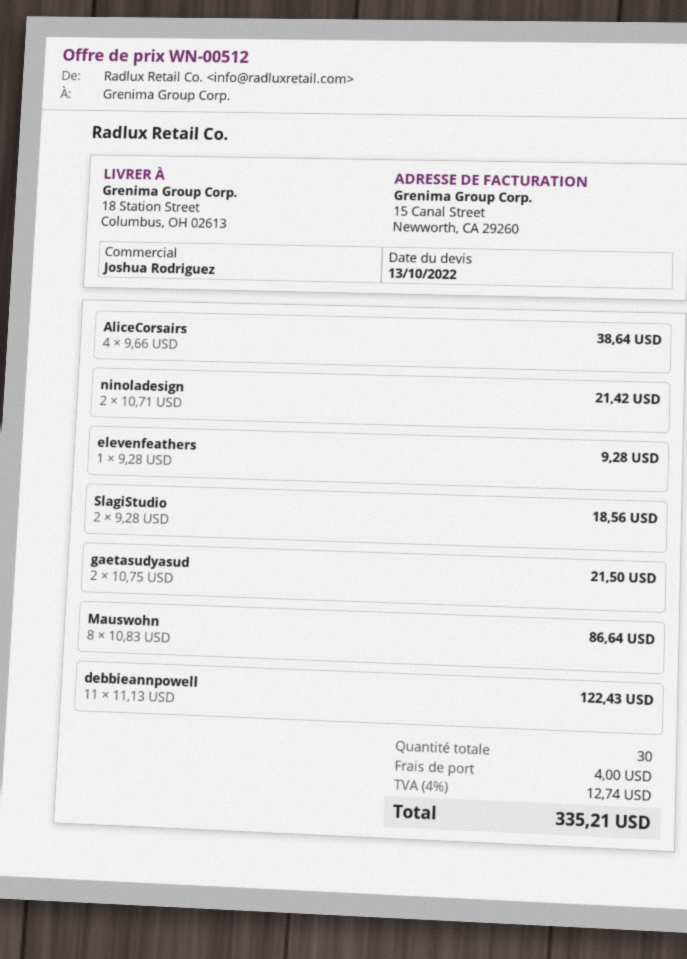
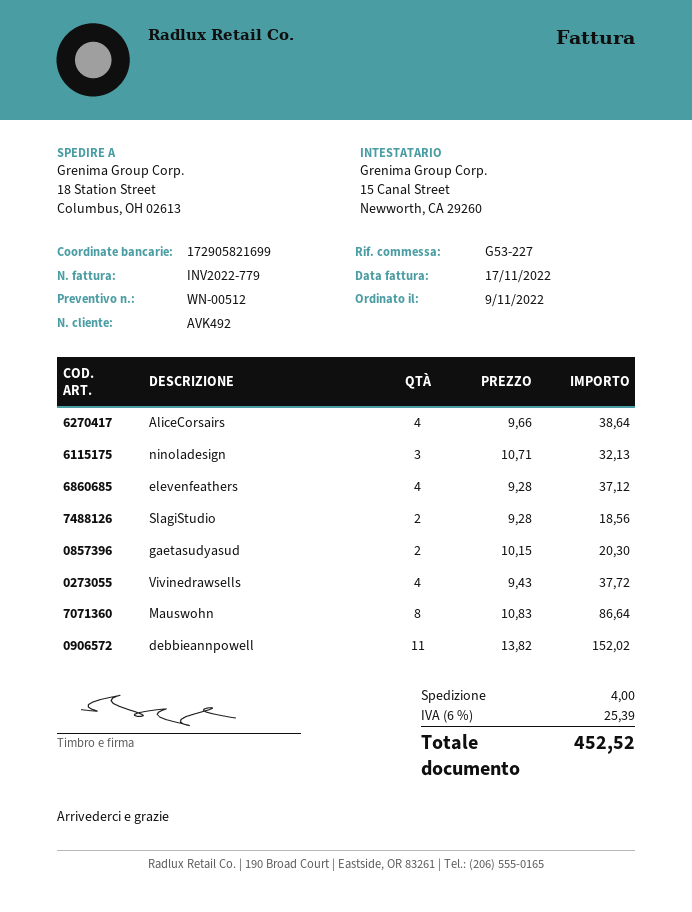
ninoladesign: 2 x 10.71 = 21.42 -> 3 x 10.71 = 32.13
elevenfeathers: 1 x 9.28 = 9.28 -> 4 x 9.28 = 37.12
gaetasudyasud: 2 x 10.75 = 21.50 -> 2 x 10.15 = 20.30
debbieannpowell: 11 x 11.13 = 122.43 -> 11 x 13.82 = 152.02
Vivinedrawsells: none -> 4 x 9.43 = 37.72
tax: 4% = 12.74 -> 6% = 25.39
total: 335.21 -> 452.52

